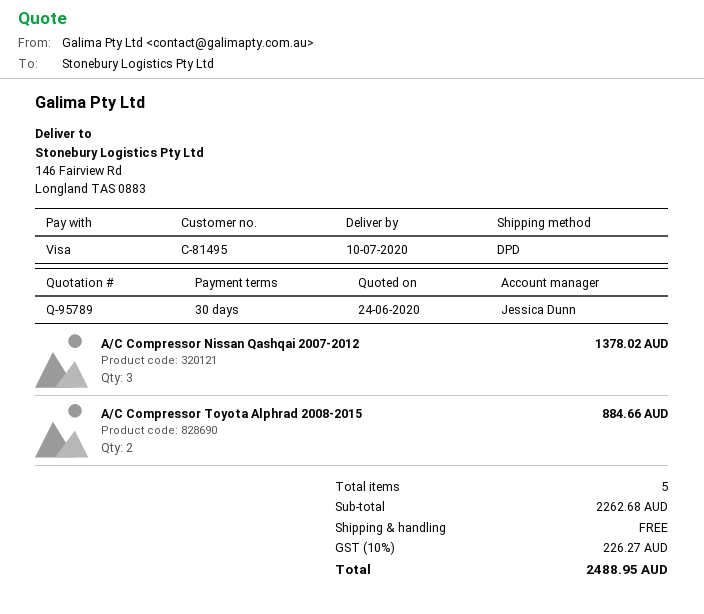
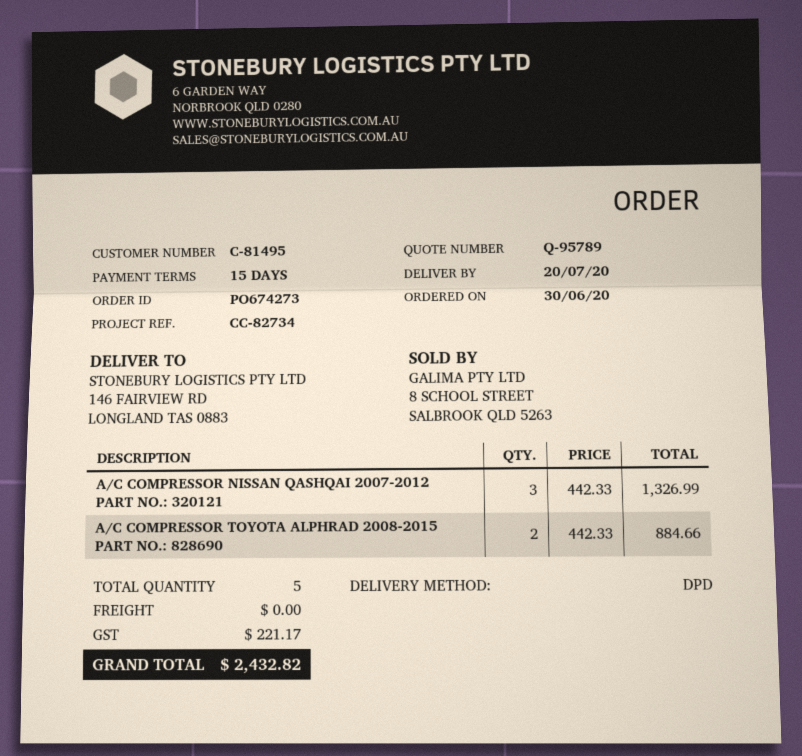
delivery date: 2020-07-10 -> 2020-07-20
payment terms: 30 days -> 15 days
A/C Compressor Nissan Qashqai 2007-2012: 3 for 1378.02 -> 3 for 1326.99
tax: 226.27 -> 221.17
total: 2488.95 -> 2432.82

